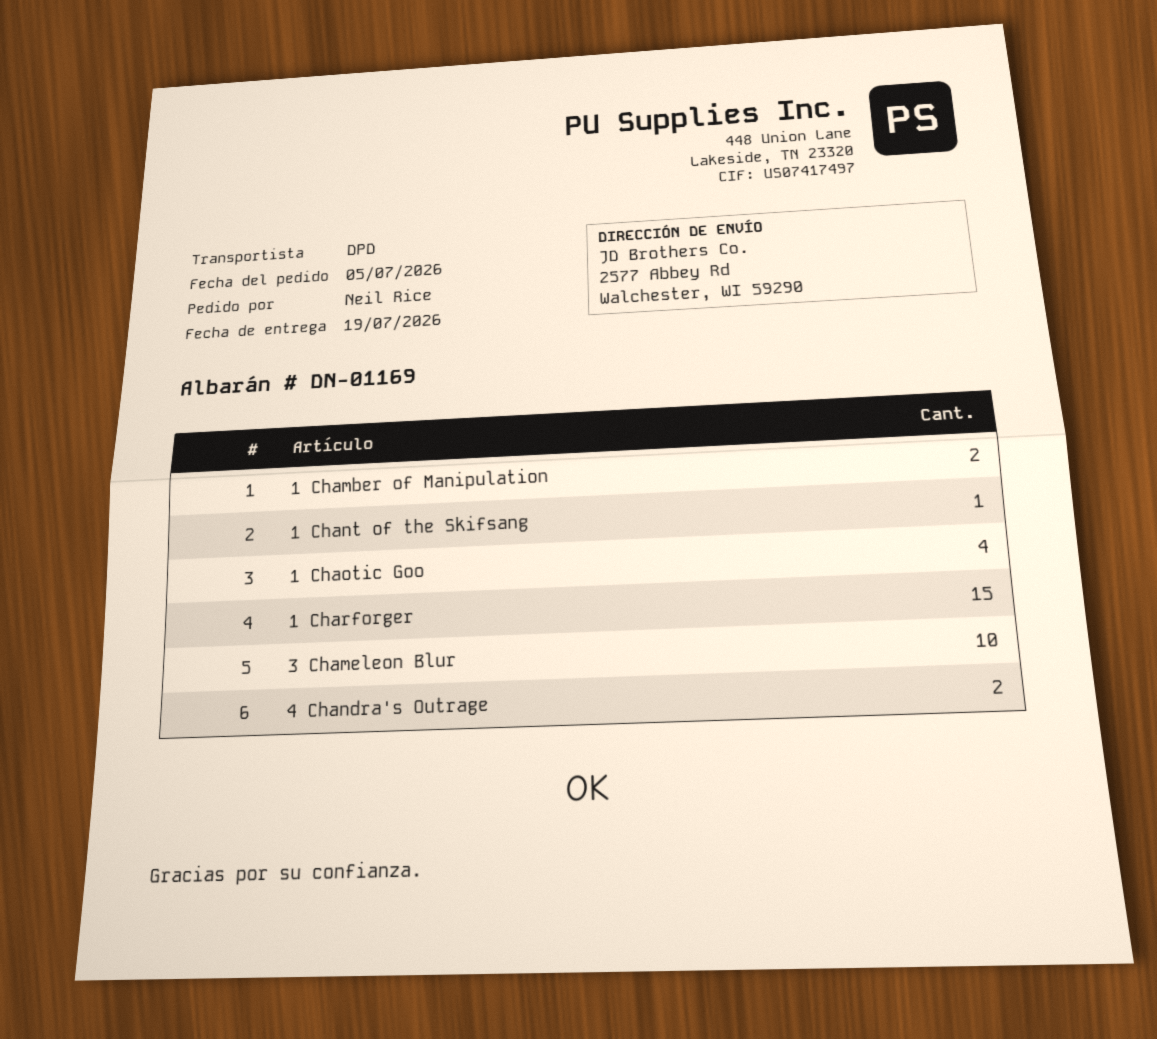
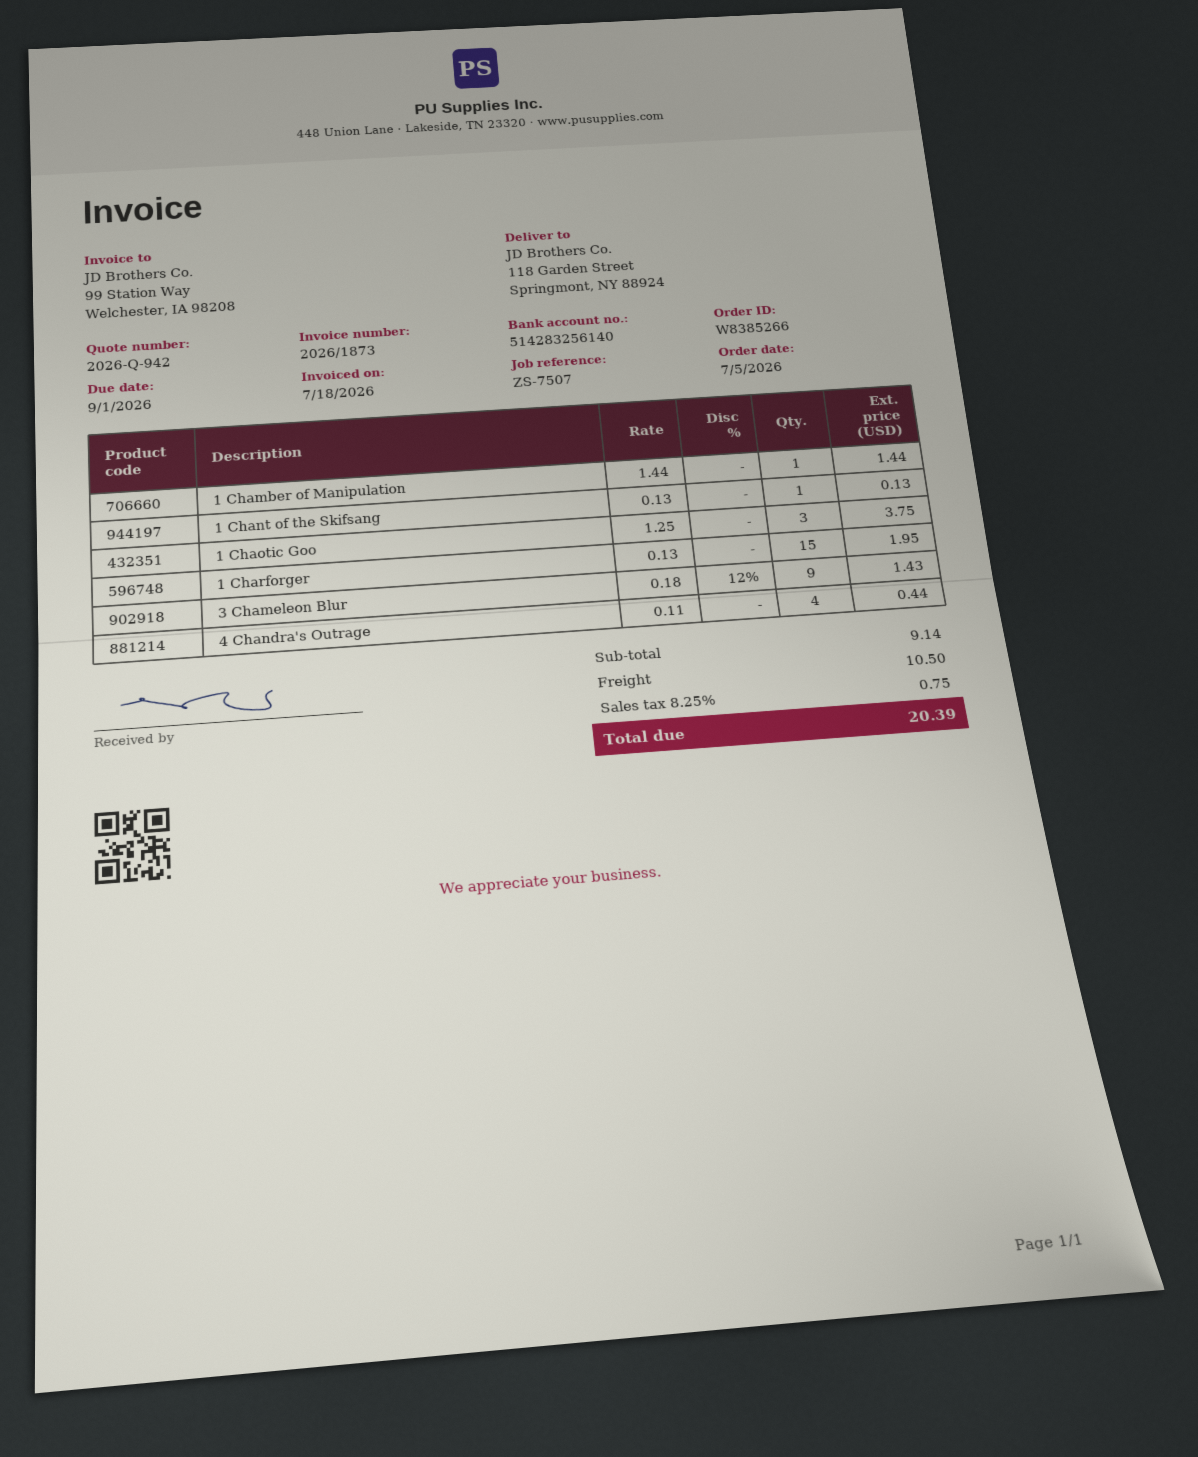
ship to: 2577 Abbey Rd, Walchester, WI 59290 -> 118 Garden Street, Springmont, NY 88924
1 Chamber of Manipulation: 2 -> 1
1 Chaotic Goo: 4 -> 3
3 Chameleon Blur: 10 -> 9
4 Chandra's Outrage: 2 -> 4

